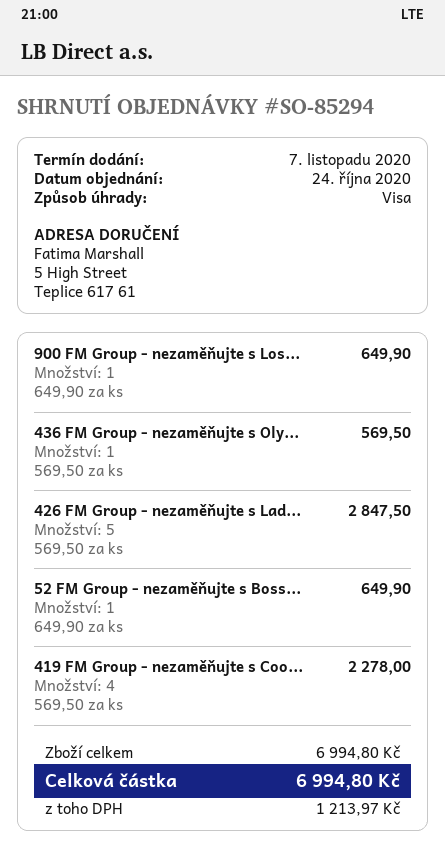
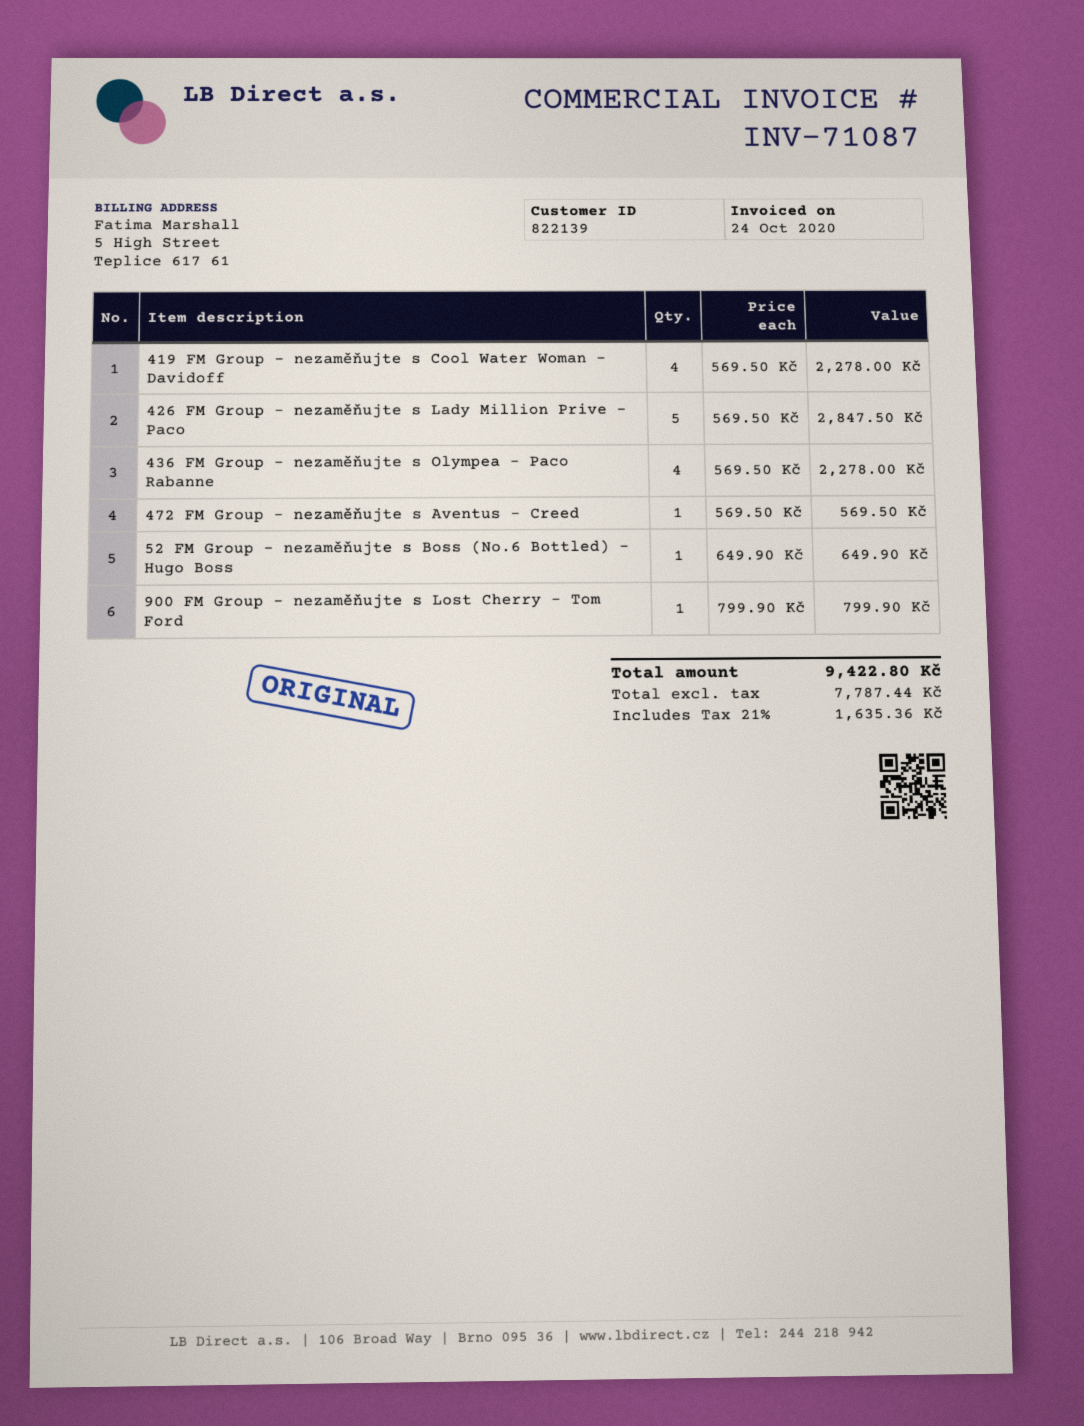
900 FM Group - nezaměňujte s Los...: 1 x 649.90 = 649.90 -> 1 x 799.90 = 799.90
436 FM Group - nezaměňujte s Oly...: 1 x 569.50 = 569.50 -> 4 x 569.50 = 2278.00
472 FM Group - nezaměňujte s Aventus - Creed: none -> 1 x 569.50 = 569.50
tax: 1213.97 -> 1635.36
total: 6994.80 -> 9422.80

